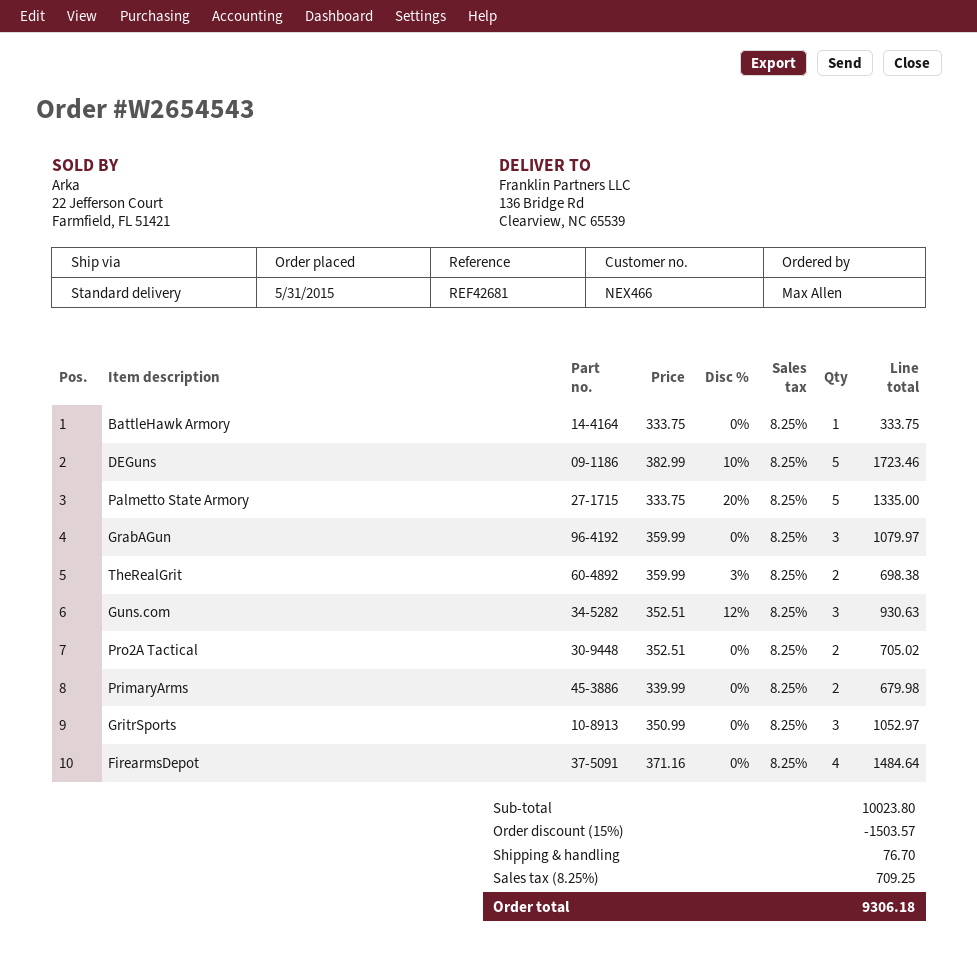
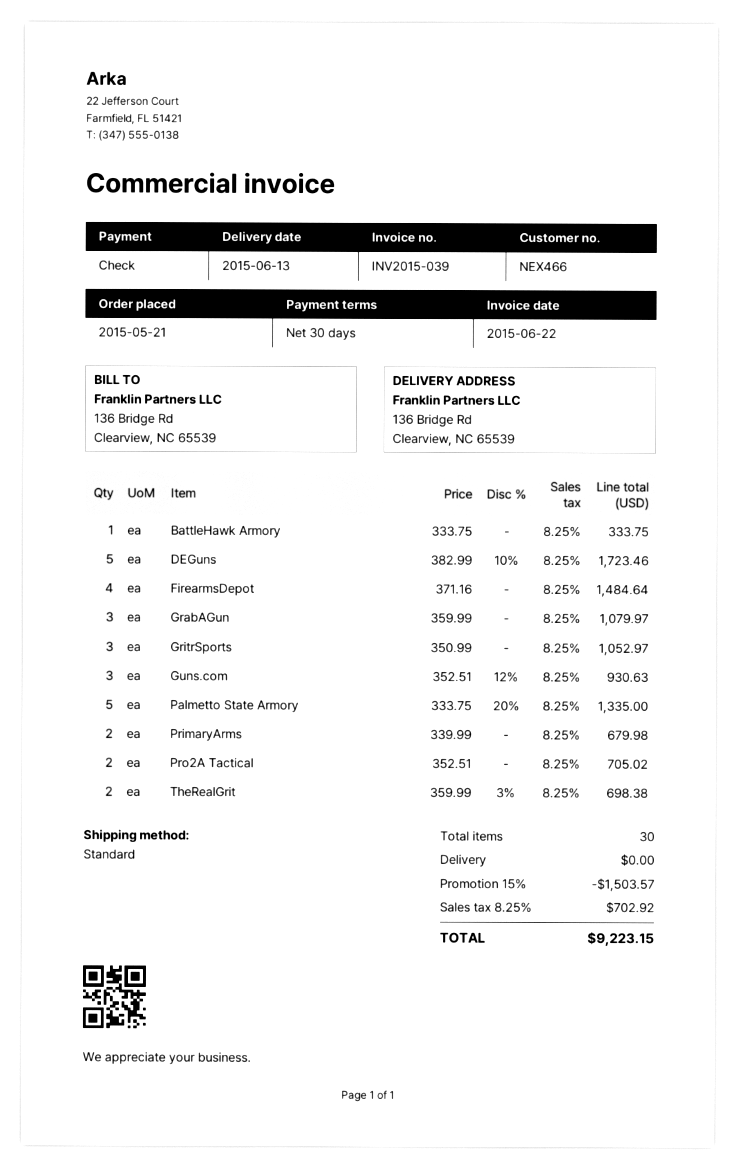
order date: 2015-05-31 -> 2015-05-21
shipping: 76.70 -> 0.00
tax: 8.25% = 709.25 -> 8.25% = 702.92
total: 9306.18 -> 9223.15

